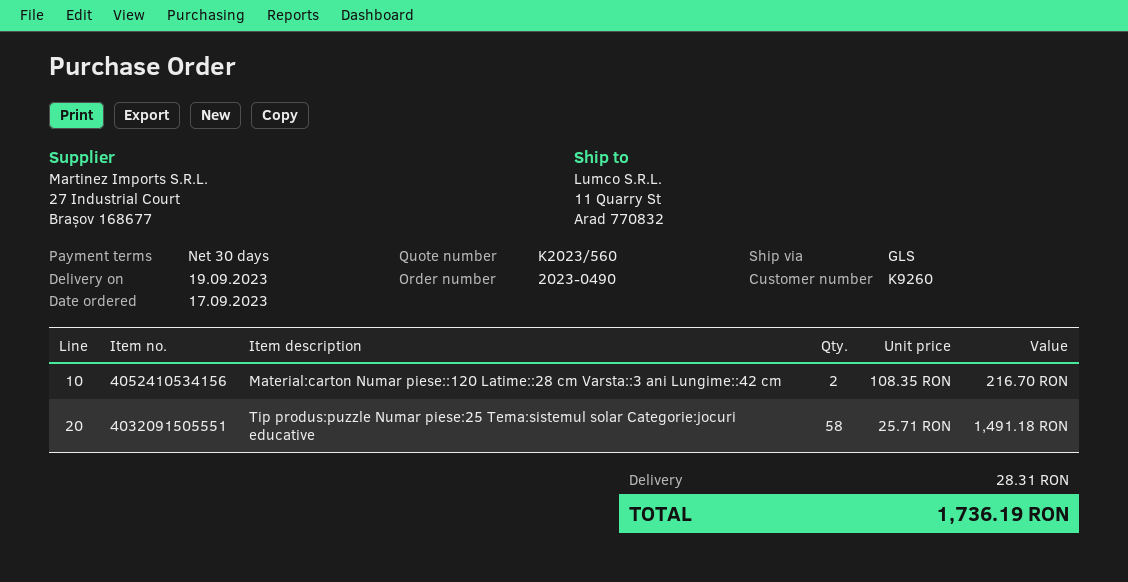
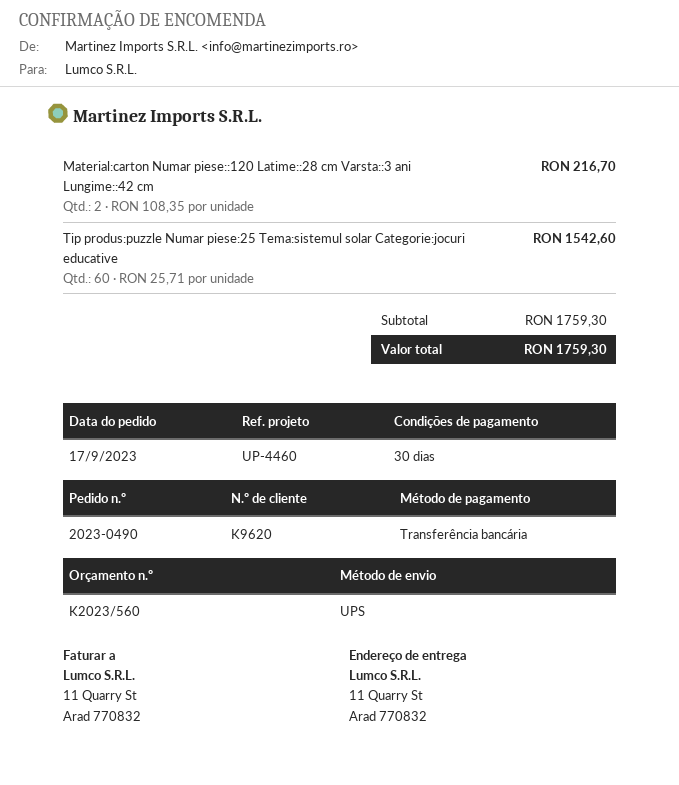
customer number: K9260 -> K9620
shipping method: GLS -> UPS
Tip produs:puzzle Numar piese:25 Tema:sistemul solar Categorie:jocuri educative: 58 x 25.71 = 1491.18 -> 60 x 25.71 = 1542.60
shipping: 28.31 -> none
total: 1736.19 -> 1759.30

